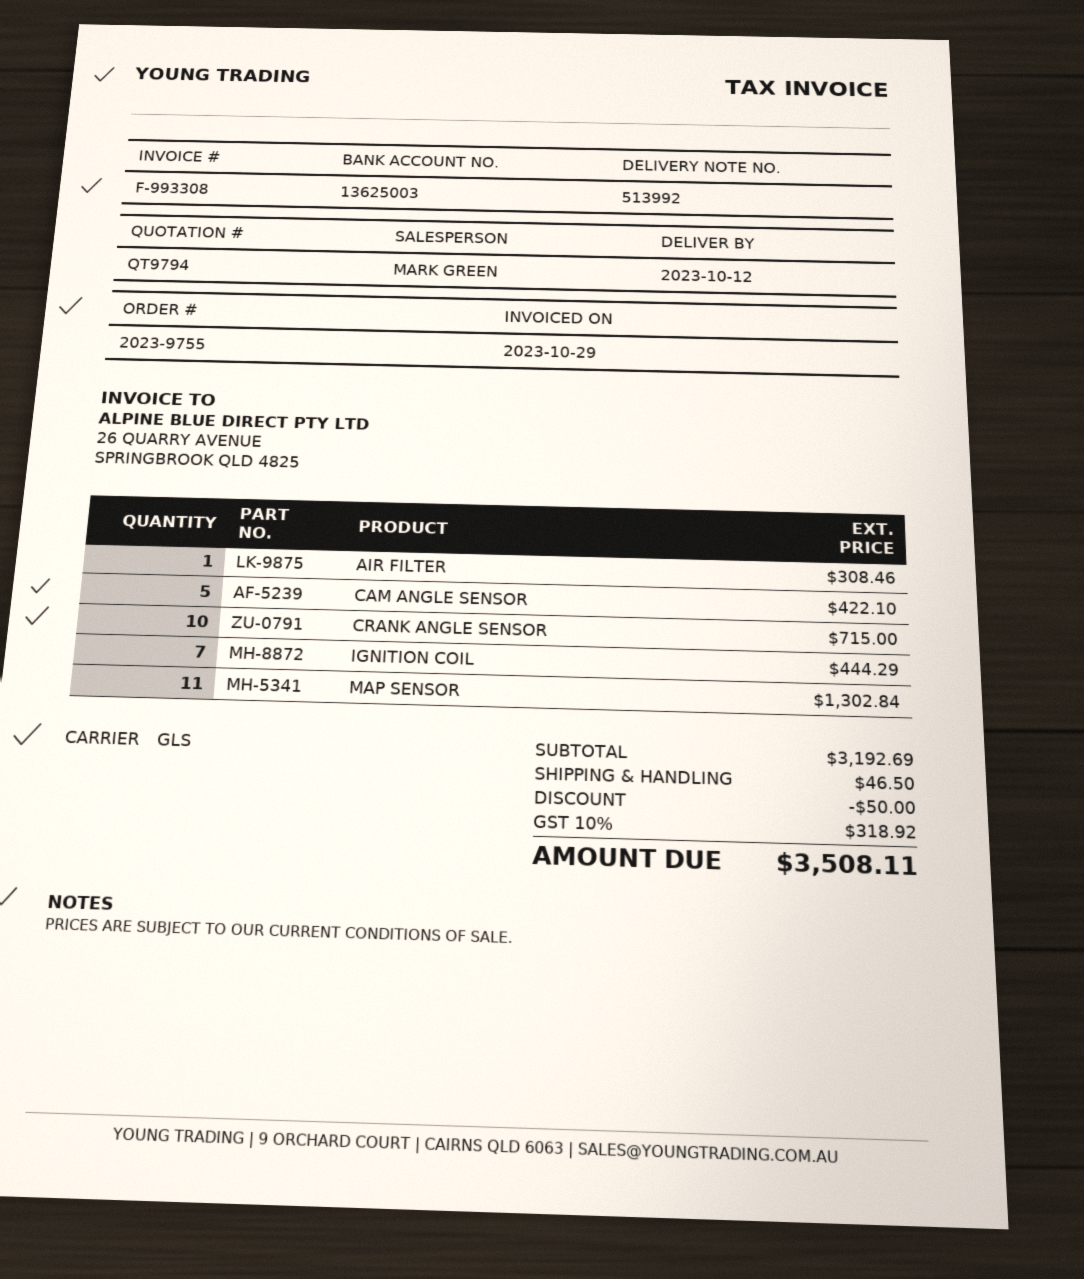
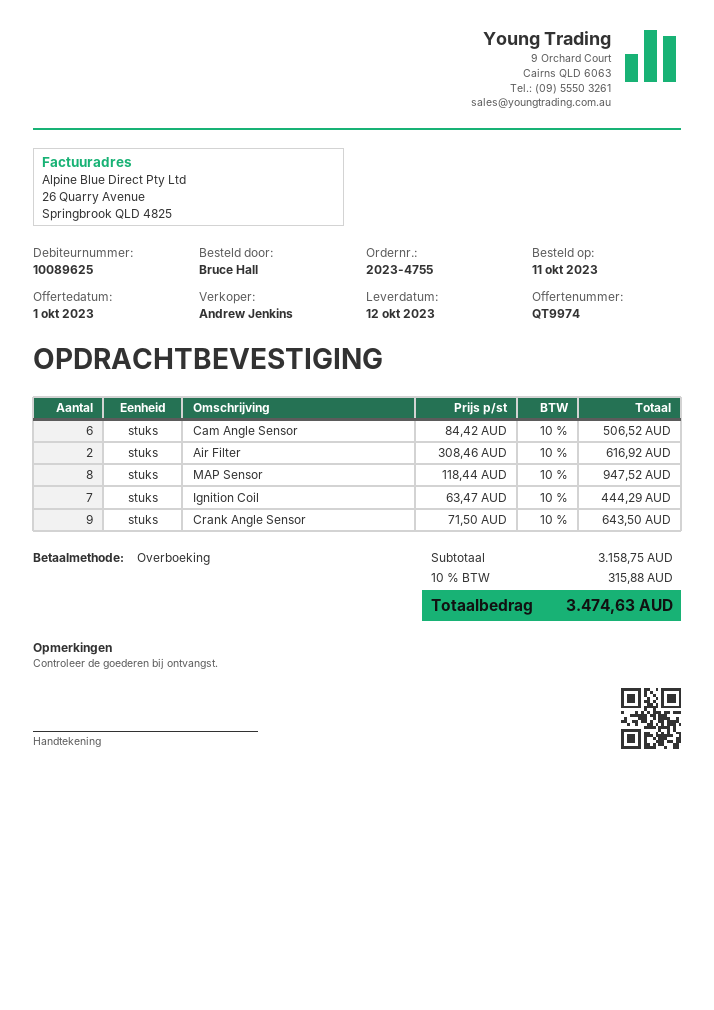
quote number: QT9794 -> QT9974
order number: 2023-9755 -> 2023-4755
sales rep: MARK GREEN -> Andrew Jenkins
AIR FILTER: 1 for 308.46 -> 2 for 616.92
CAM ANGLE SENSOR: 5 for 422.10 -> 6 for 506.52
CRANK ANGLE SENSOR: 10 for 715.00 -> 9 for 643.50
MAP SENSOR: 11 for 1302.84 -> 8 for 947.52
subtotal: 3192.69 -> 3158.75
discount: 50.00 -> none
shipping: 46.50 -> none
tax: 10% = 318.92 -> 10% = 315.88
total: 3508.11 -> 3474.63

